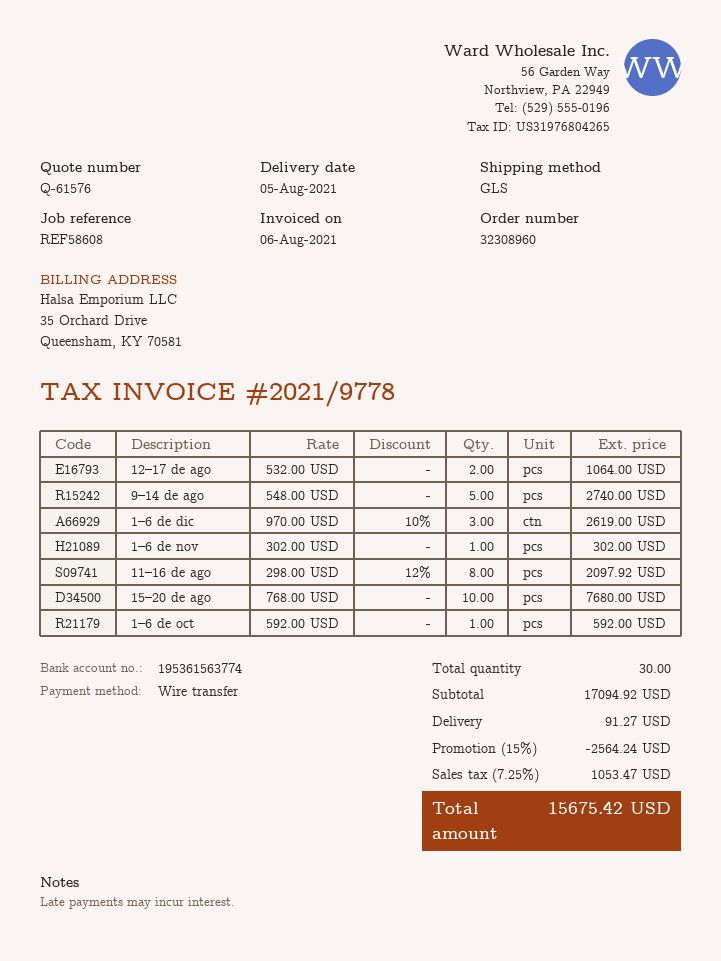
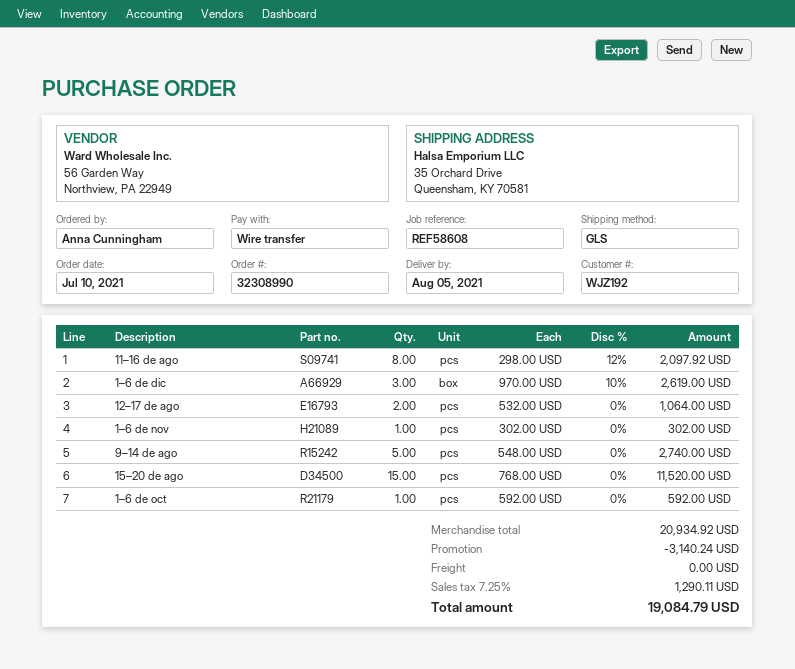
order number: 32308960 -> 32308990
15–20 de ago: 10 x 768.00 = 7680.00 -> 15 x 768.00 = 11520.00
subtotal: 17094.92 -> 20934.92
discount: 2564.24 -> 3140.24
shipping: 91.27 -> 0.00
tax: 7.25% = 1053.47 -> 7.25% = 1290.11
total: 15675.42 -> 19084.79

